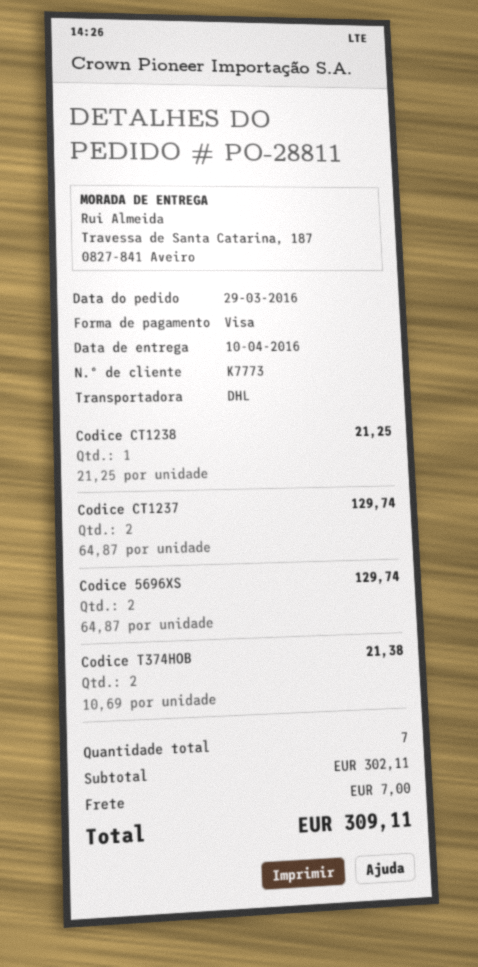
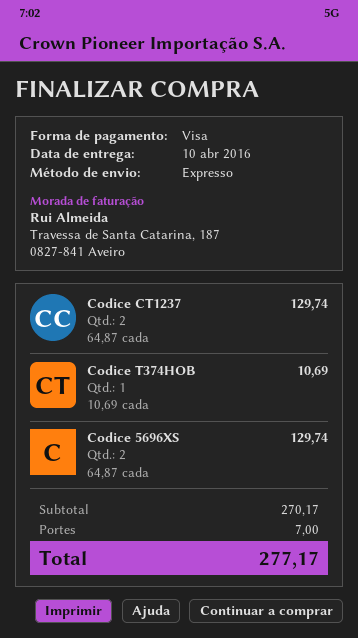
shipping method: DHL -> express
Codice CT1238: 1 x 21.25 = 21.25 -> none
Codice T374HOB: 2 x 10.69 = 21.38 -> 1 x 10.69 = 10.69
subtotal: 302.11 -> 270.17
total: 309.11 -> 277.17

